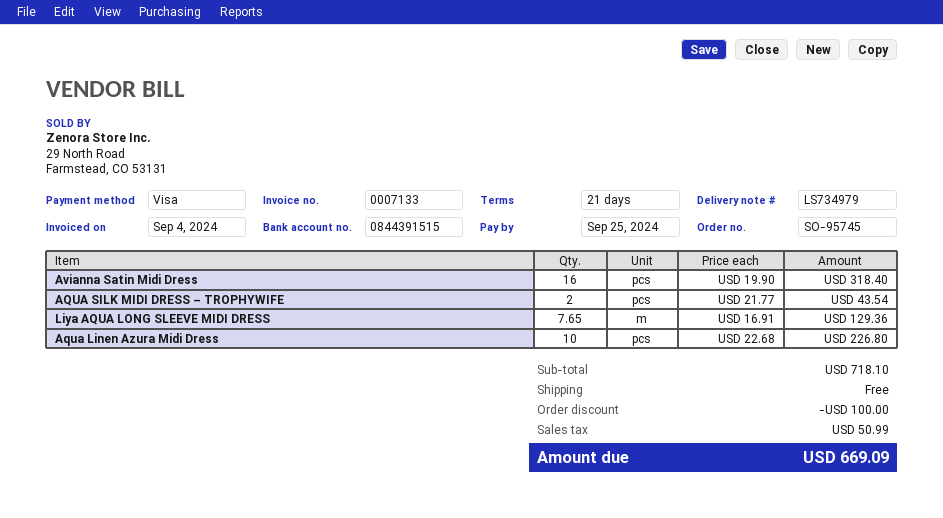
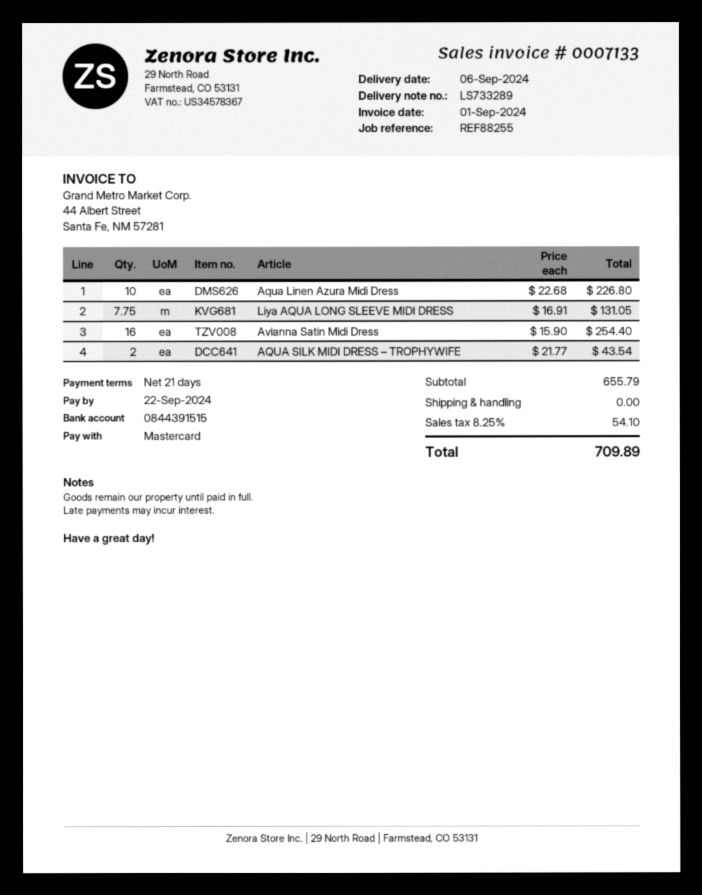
delivery note number: LS734979 -> LS733289
invoice date: 2024-09-04 -> 2024-09-01
due date: 2024-09-25 -> 2024-09-22
payment method: Visa -> Mastercard
Avianna Satin Midi Dress: 16 x 19.90 = 318.40 -> 16 x 15.90 = 254.40
Liya AQUA LONG SLEEVE MIDI DRESS: 7.65 x 16.91 = 129.36 -> 7.75 x 16.91 = 131.05
subtotal: 718.10 -> 655.79
discount: 100.00 -> none
tax: 50.99 -> 54.10
total: 669.09 -> 709.89

